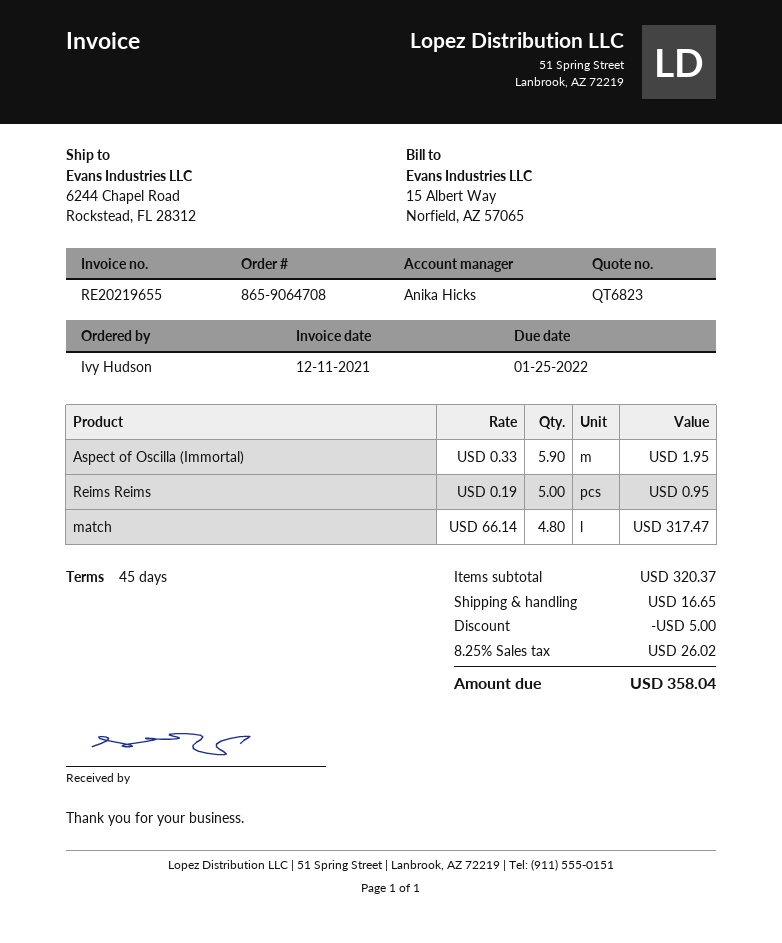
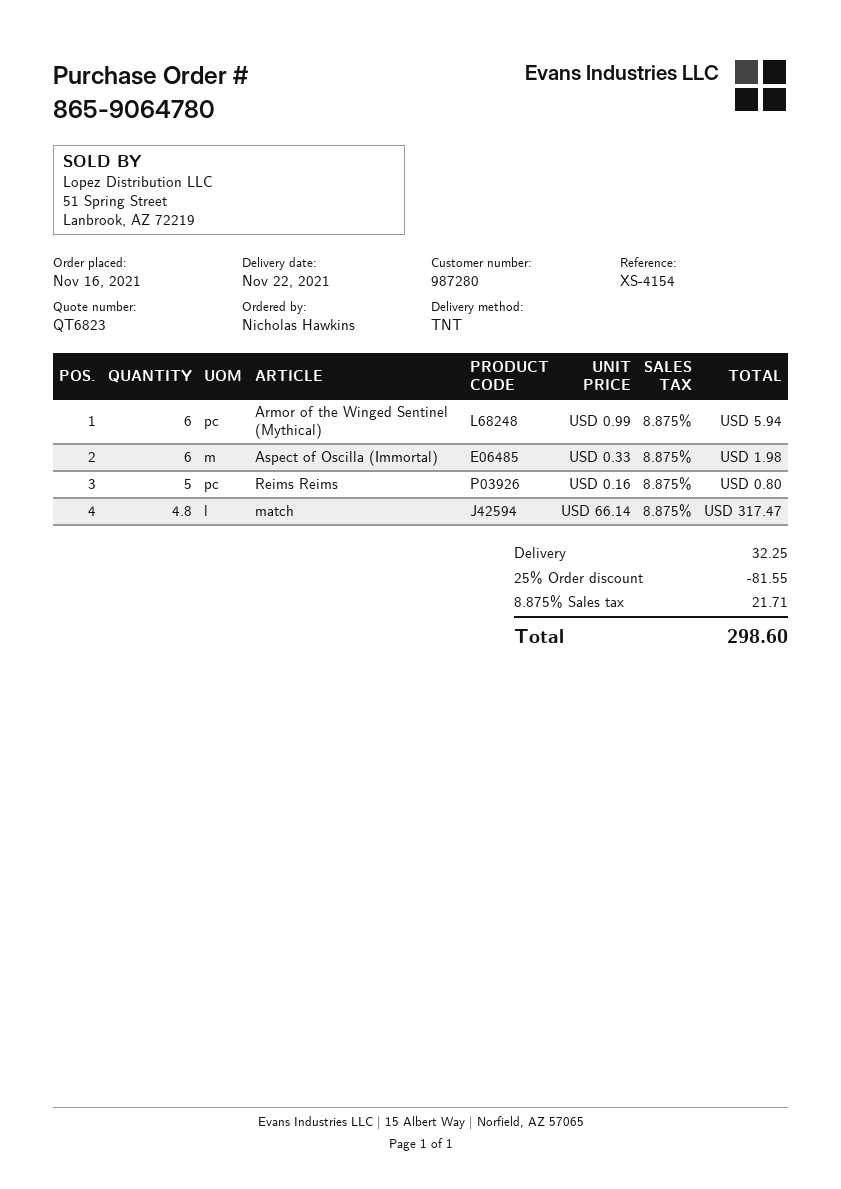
order number: 865-9064708 -> 865-9064780
ordered by: Ivy Hudson -> Nicholas Hawkins
Aspect of Oscilla (Immortal): 5.9 x 0.33 = 1.95 -> 6 x 0.33 = 1.98
Reims Reims: 5 x 0.19 = 0.95 -> 5 x 0.16 = 0.80
Armor of the Winged Sentinel (Mythical): none -> 6 x 0.99 = 5.94
discount: 5.00 -> 81.55
shipping: 16.65 -> 32.25
tax: 8.25% = 26.02 -> 8.875% = 21.71
total: 358.04 -> 298.60

